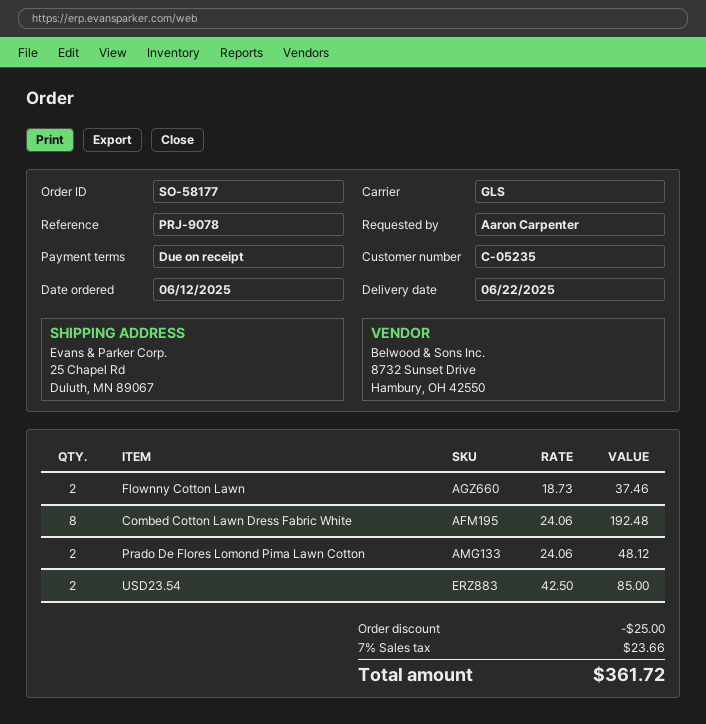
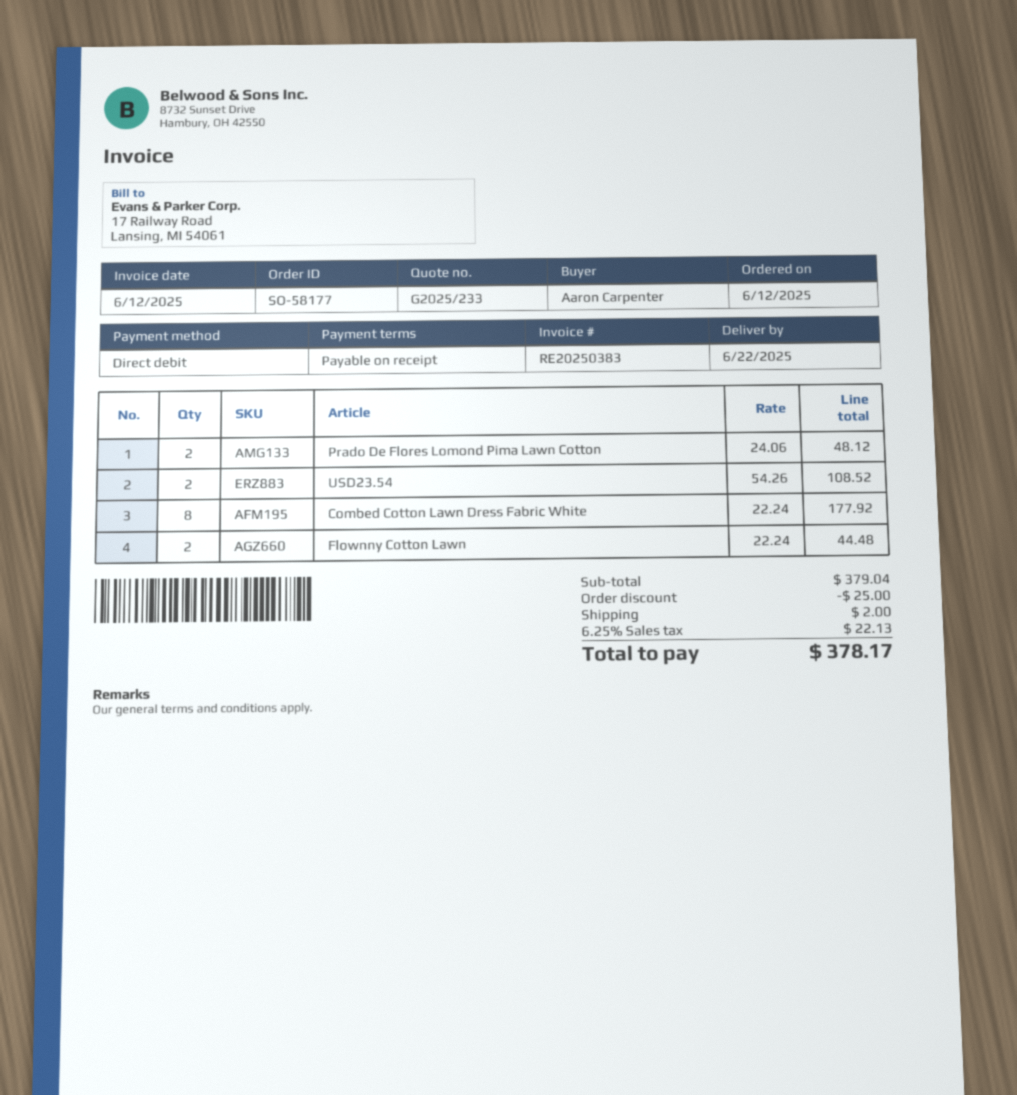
Flownny Cotton Lawn: 2 x 18.73 = 37.46 -> 2 x 22.24 = 44.48
Combed Cotton Lawn Dress Fabric White: 8 x 24.06 = 192.48 -> 8 x 22.24 = 177.92
USD23.54: 2 x 42.50 = 85.00 -> 2 x 54.26 = 108.52
shipping: none -> 2.00
tax: 7% = 23.66 -> 6.25% = 22.13
total: 361.72 -> 378.17

